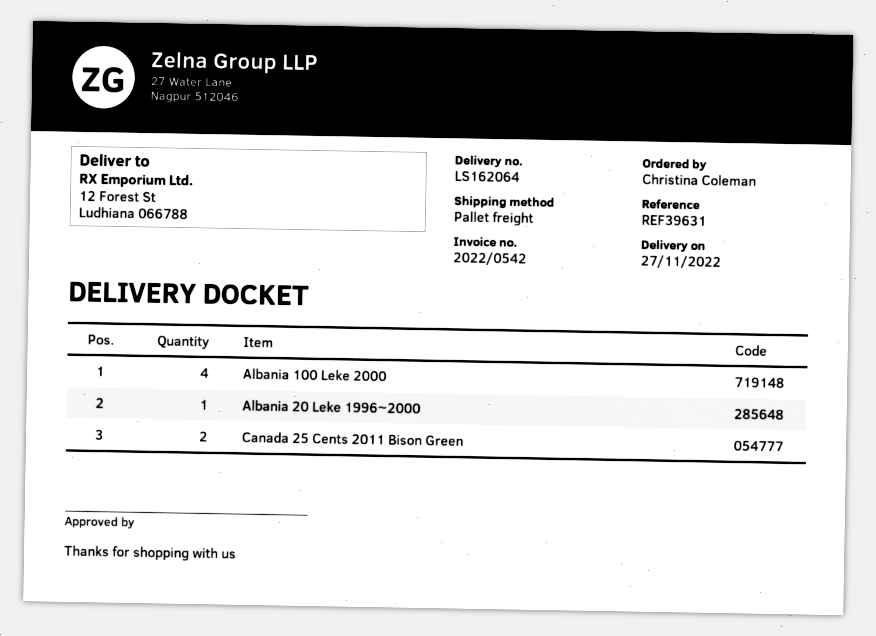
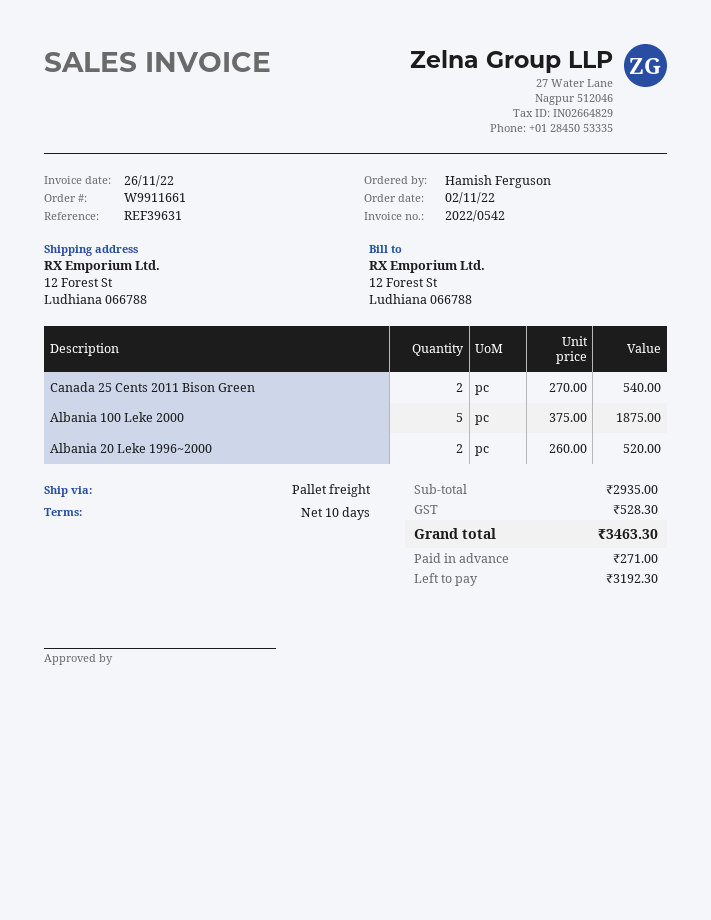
ordered by: Christina Coleman -> Hamish Ferguson
Albania 100 Leke 2000: 4 -> 5
Albania 20 Leke 1996~2000: 1 -> 2

